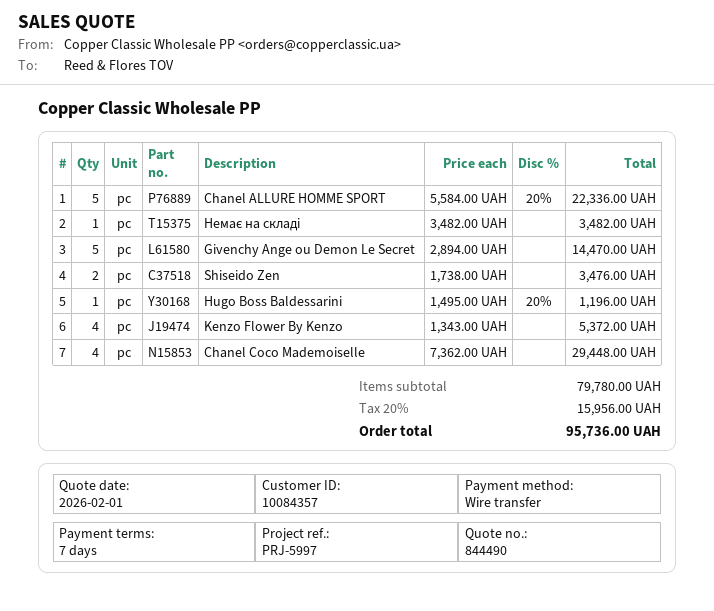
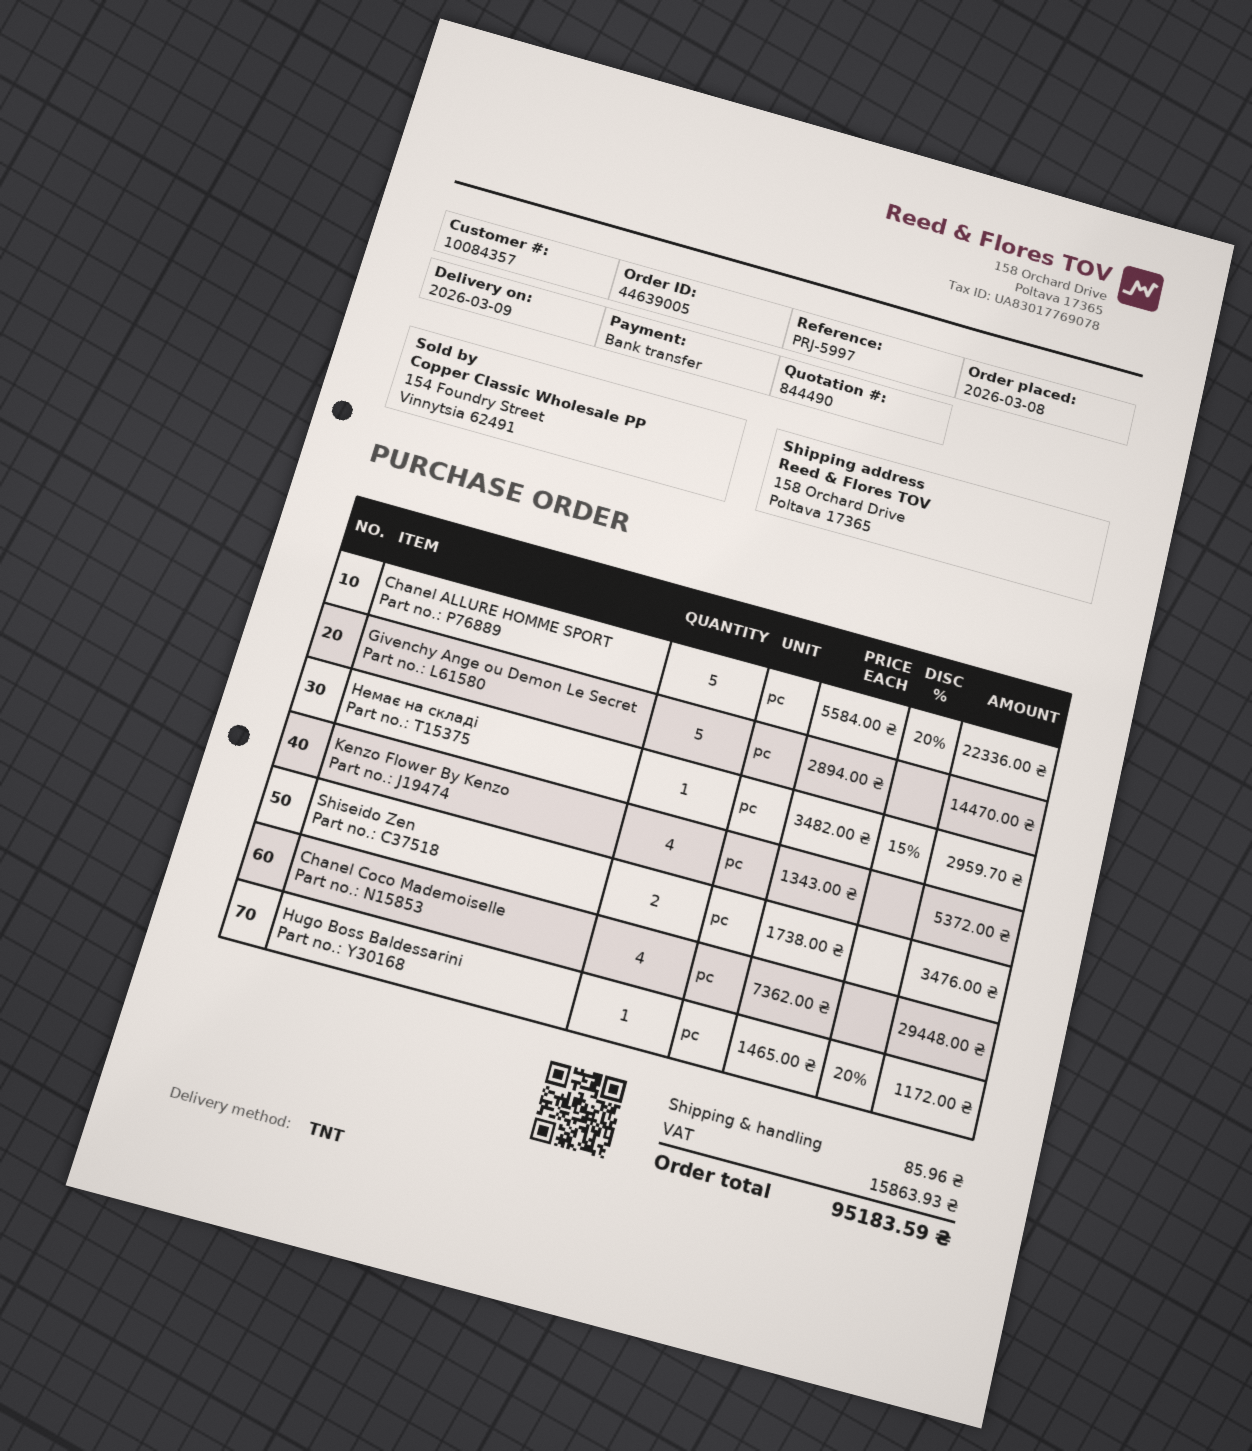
Немає на складі: 1 x 3482.00 = 3482.00 -> 1 x 3482.00 - 15% = 2959.70
Hugo Boss Baldessarini: 1 x 1495.00 - 20% = 1196.00 -> 1 x 1465.00 - 20% = 1172.00
shipping: none -> 85.96
tax: 15956.00 -> 15863.93
total: 95736.00 -> 95183.59

